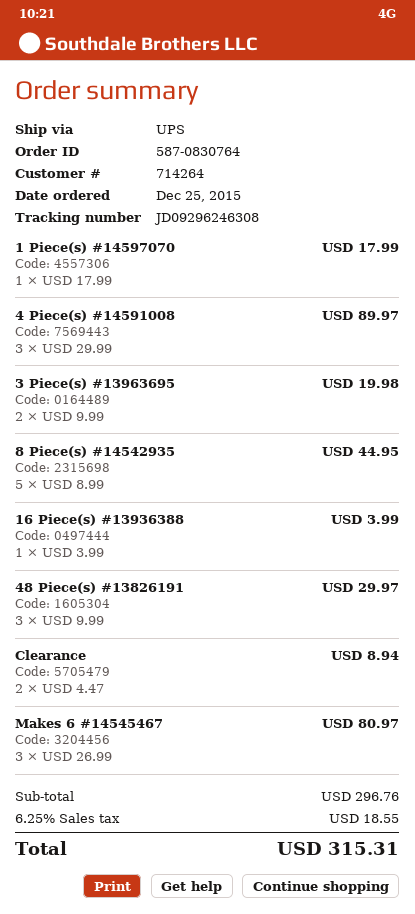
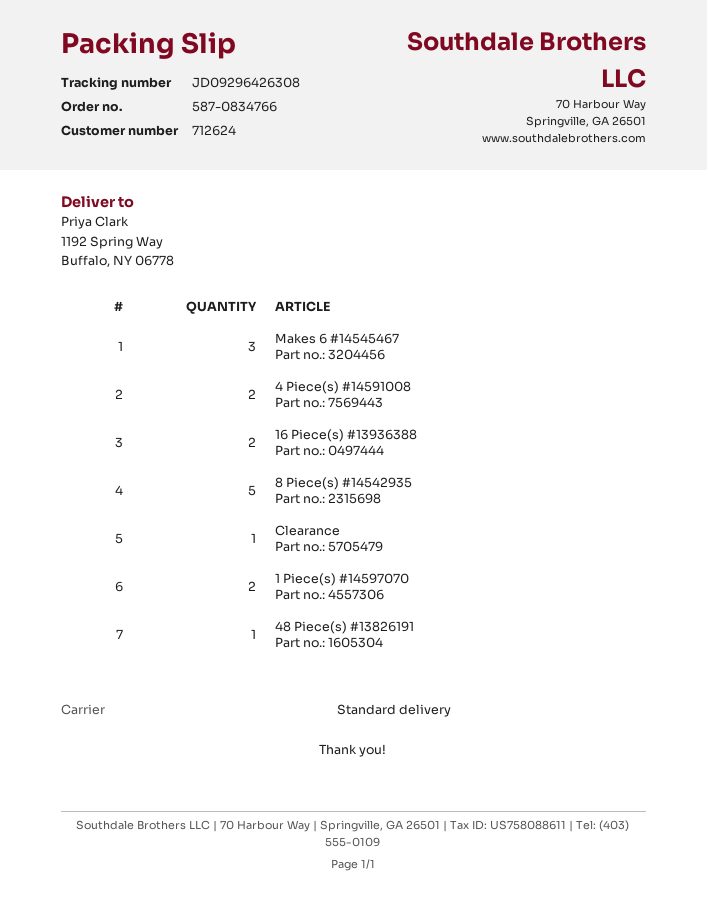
order number: 587-0830764 -> 587-0834766
customer number: 714264 -> 712624
shipping method: UPS -> standard
tracking number: JD09296246308 -> JD09296426308
1 Piece(s) #14597070: 1 -> 2
4 Piece(s) #14591008: 3 -> 2
3 Piece(s) #13963695: 2 -> none
16 Piece(s) #13936388: 1 -> 2
48 Piece(s) #13826191: 3 -> 1
Clearance: 2 -> 1

